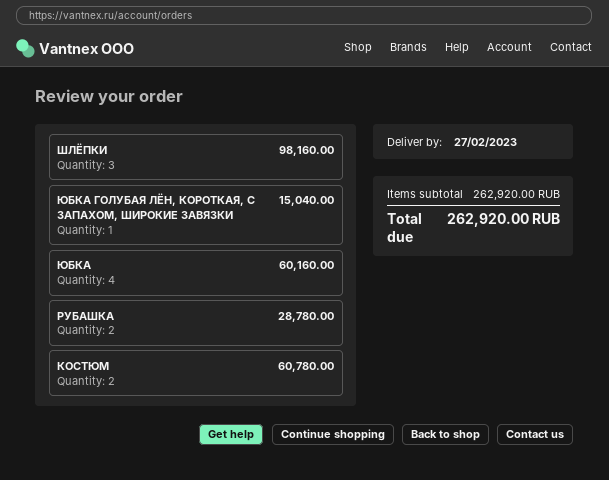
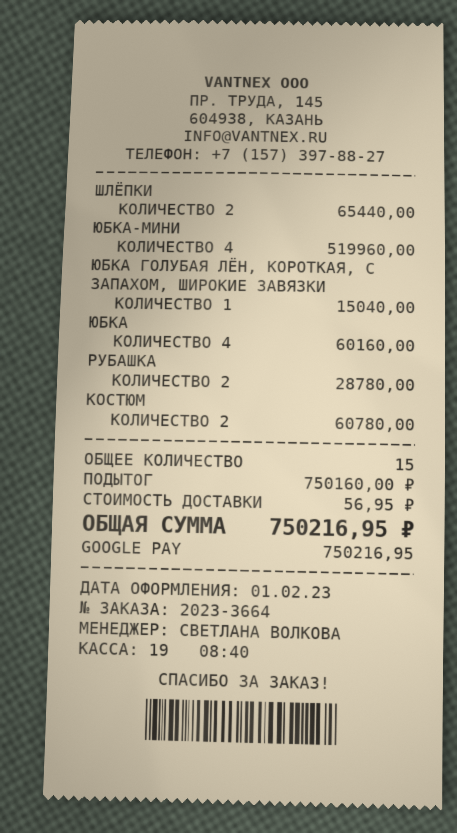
ШЛЁПКИ: 3 for 98160.00 -> 2 for 65440.00
ЮБКА-МИНИ: none -> 4 for 519960.00
subtotal: 262920.00 -> 750160.00
shipping: none -> 56.95
total: 262920.00 -> 750216.95

